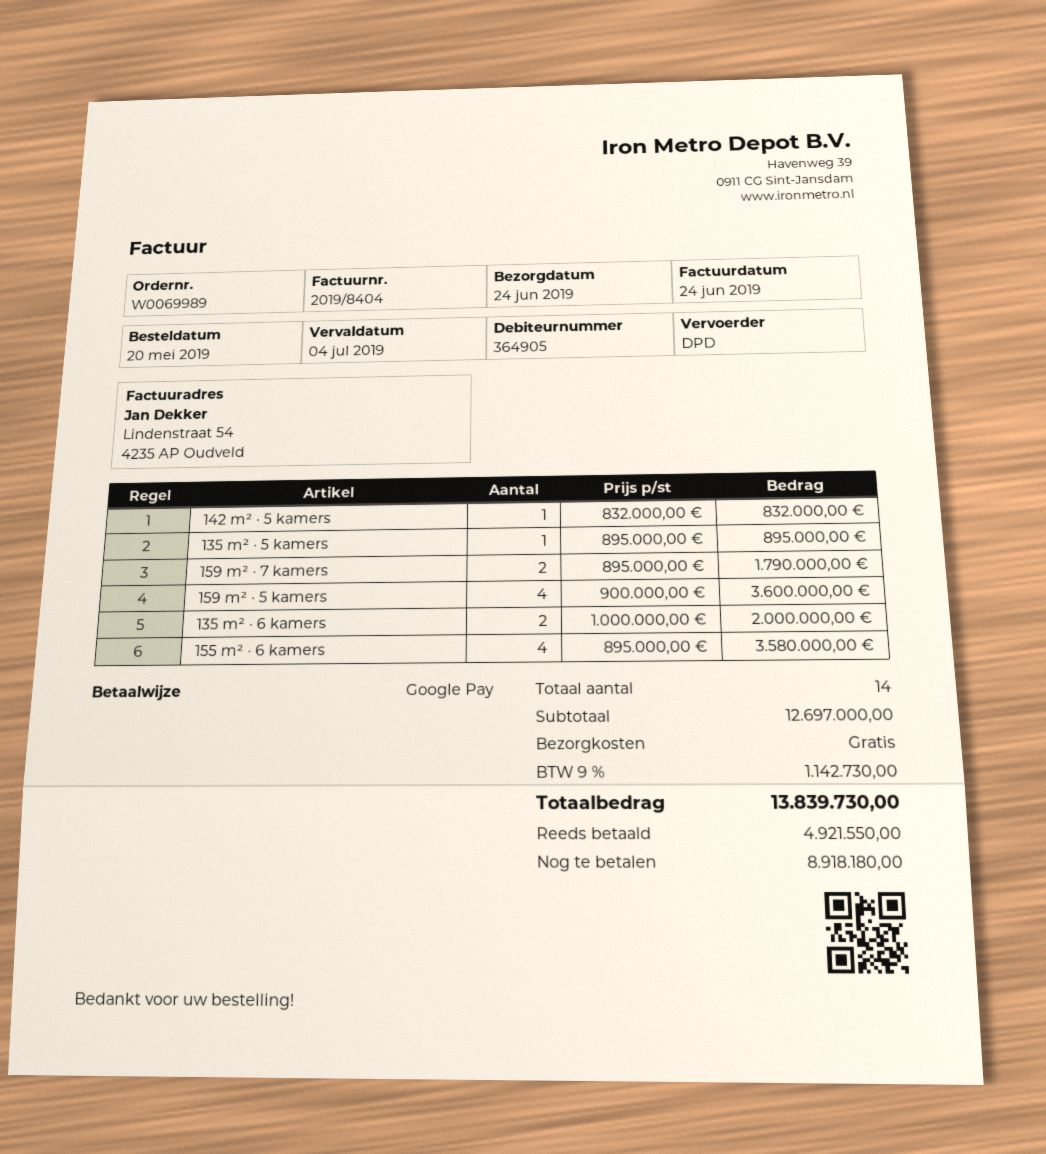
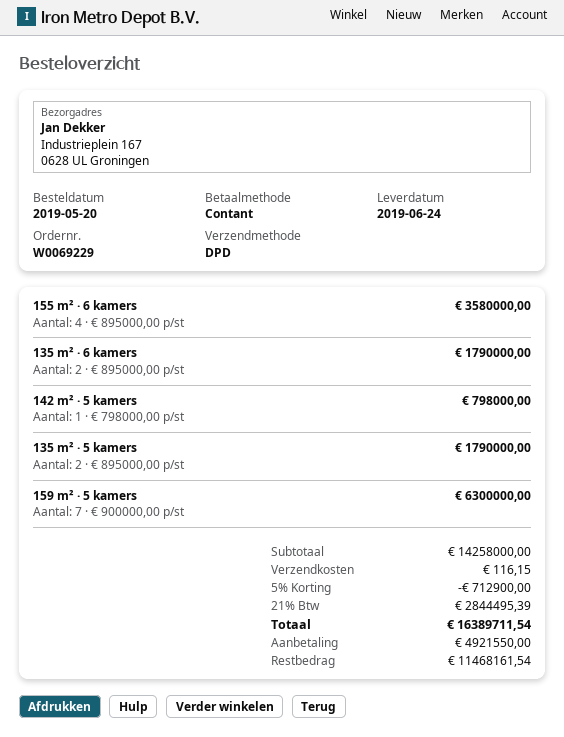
order number: W0069989 -> W0069229
payment method: Google Pay -> cash
142 m² · 5 kamers: 1 x 832000.00 = 832000.00 -> 1 x 798000.00 = 798000.00
135 m² · 5 kamers: 1 x 895000.00 = 895000.00 -> 2 x 895000.00 = 1790000.00
159 m² · 7 kamers: 2 x 895000.00 = 1790000.00 -> none
159 m² · 5 kamers: 4 x 900000.00 = 3600000.00 -> 7 x 900000.00 = 6300000.00
135 m² · 6 kamers: 2 x 1000000.00 = 2000000.00 -> 2 x 895000.00 = 1790000.00
subtotal: 12697000.00 -> 14258000.00
discount: none -> 5% = 712900.00
shipping: 0.00 -> 116.15
tax: 9% = 1142730.00 -> 21% = 2844495.39
total: 13839730.00 -> 16389711.54
balance: 8918180.00 -> 11468161.54

